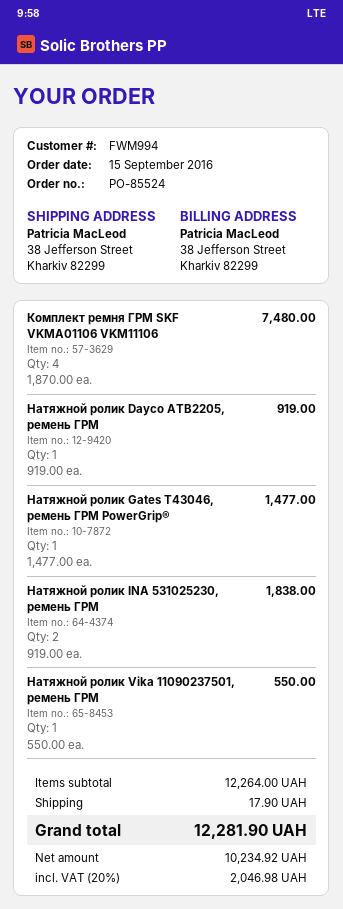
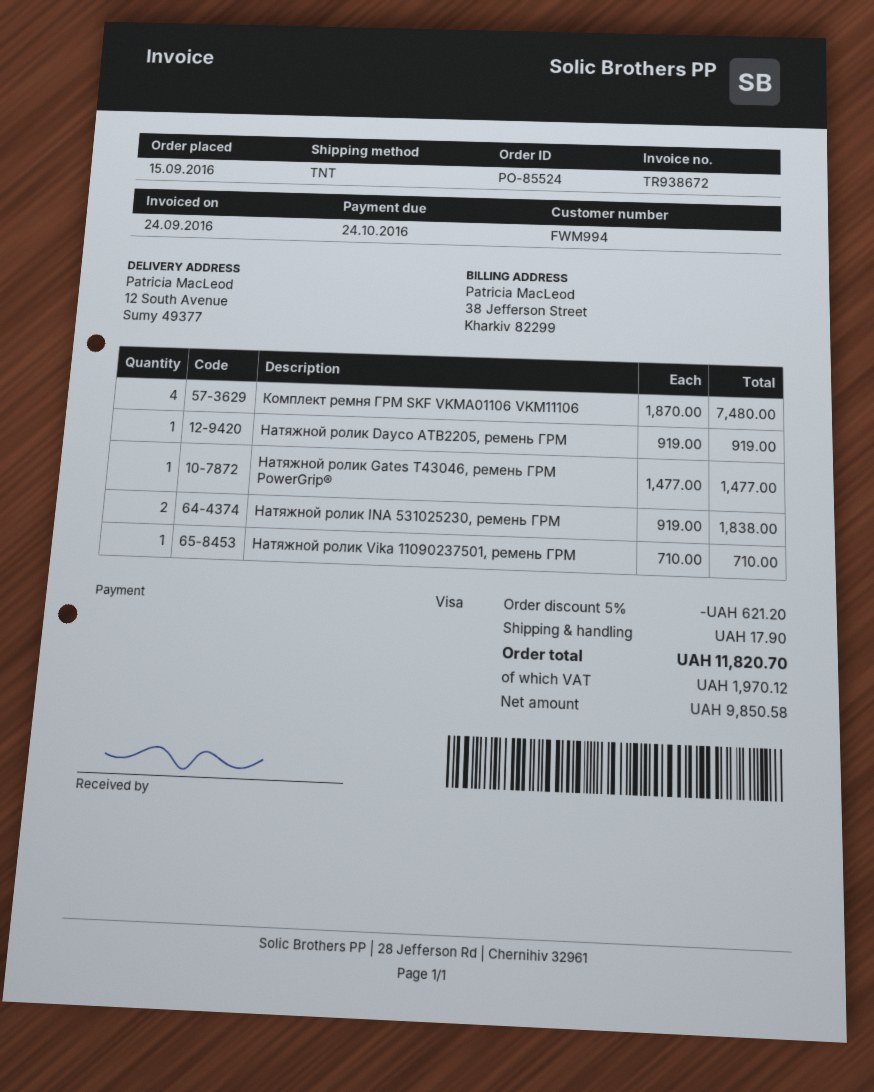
ship to: 38 Jefferson Street, Kharkiv 82299 -> 12 South Avenue, Sumy 49377
Натяжной ролик Vika 11090237501, ремень ГРМ: 1 x 550.00 = 550.00 -> 1 x 710.00 = 710.00
discount: none -> 5% = 621.20
net: 10234.92 -> 9850.58
tax: 2046.98 -> 1970.12
total: 12281.90 -> 11820.70

